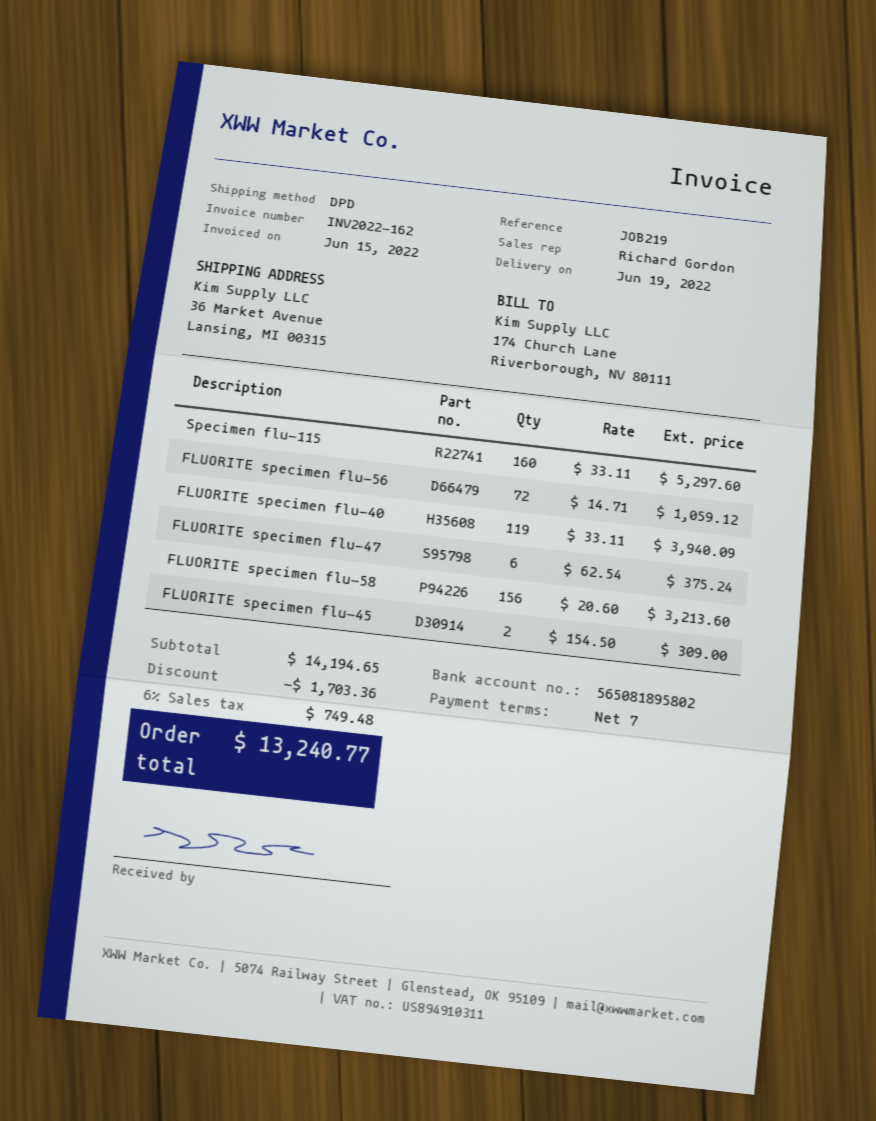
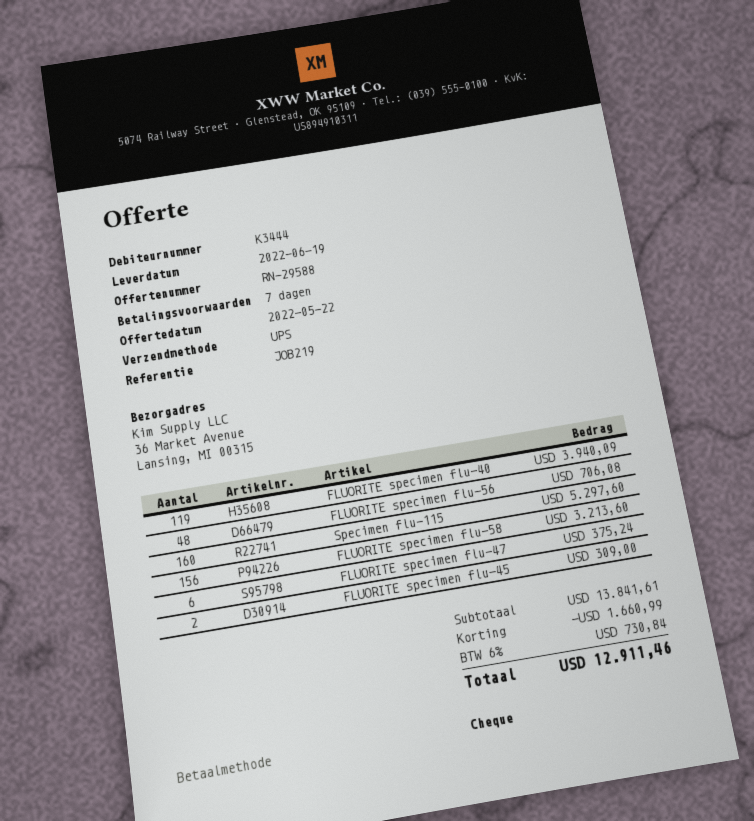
shipping method: DPD -> UPS
FLUORITE specimen flu-56: 72 for 1059.12 -> 48 for 706.08
subtotal: 14194.65 -> 13841.61
discount: 1703.36 -> 1660.99
tax: 6% = 749.48 -> 6% = 730.84
total: 13240.77 -> 12911.46

